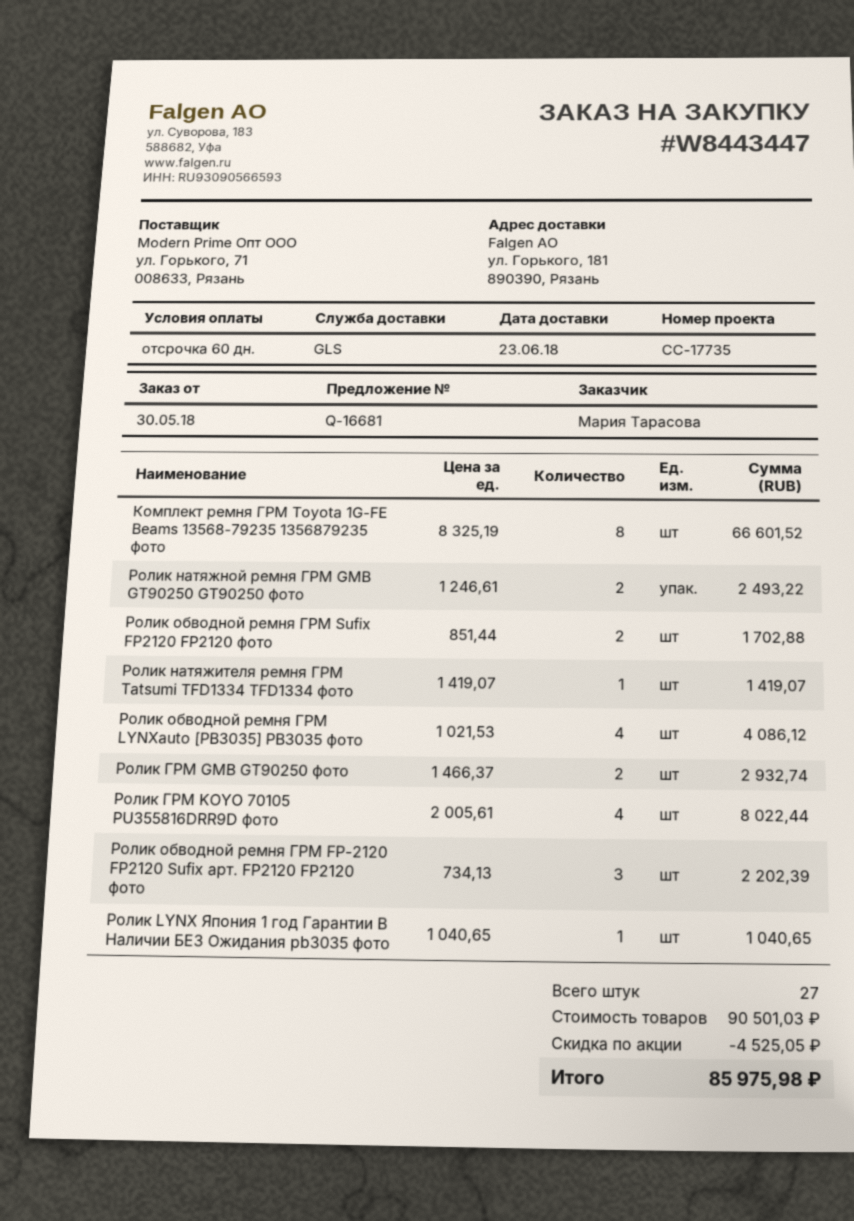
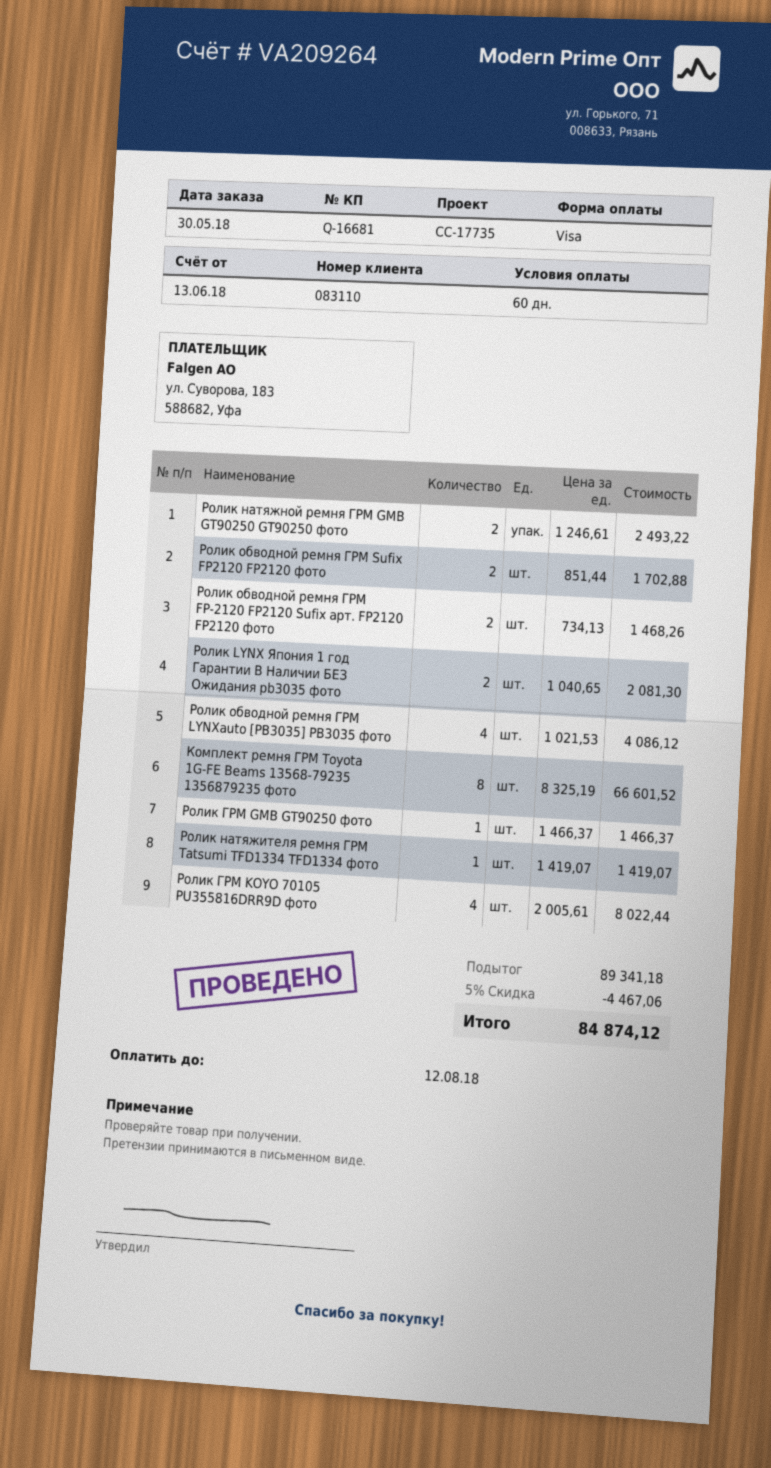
Ролик ГРМ GMB GT90250 фото: 2 x 1466.37 = 2932.74 -> 1 x 1466.37 = 1466.37
Ролик обводной ремня ГРМ FP-2120 FP2120 Sufix арт. FP2120 FP2120 фото: 3 x 734.13 = 2202.39 -> 2 x 734.13 = 1468.26
Ролик LYNX Япония 1 год Гарантии В Наличии БЕЗ Ожидания pb3035 фото: 1 x 1040.65 = 1040.65 -> 2 x 1040.65 = 2081.30
subtotal: 90501.03 -> 89341.18
discount: 4525.05 -> 4467.06
total: 85975.98 -> 84874.12

